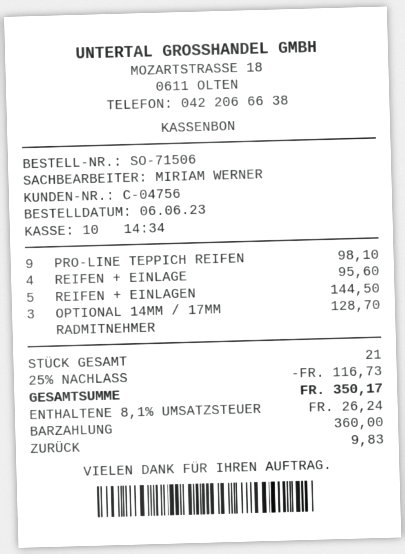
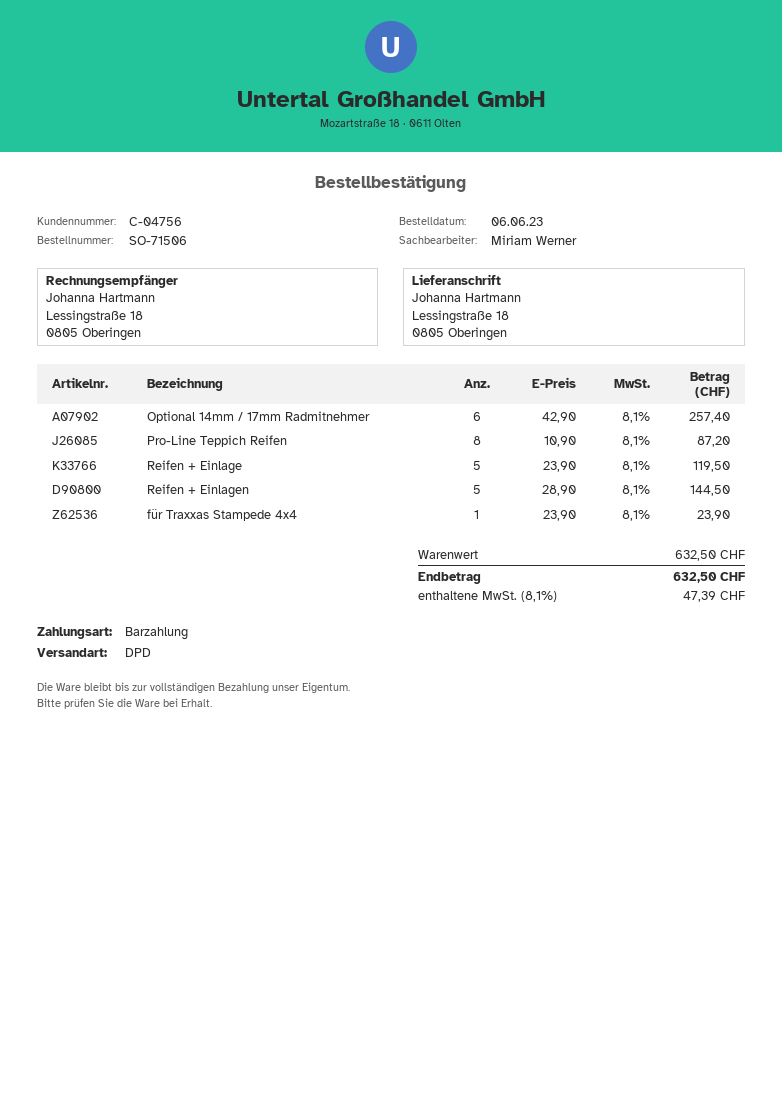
PRO-LINE TEPPICH REIFEN: 9 for 98.10 -> 8 for 87.20
REIFEN + EINLAGE: 4 for 95.60 -> 5 for 119.50
OPTIONAL 14MM / 17MM RADMITNEHMER: 3 for 128.70 -> 6 for 257.40
für Traxxas Stampede 4x4: none -> 1 for 23.90
discount: 25% = 116.73 -> none
tax: 8.1% = 26.24 -> 8.1% = 47.39
total: 350.17 -> 632.50

